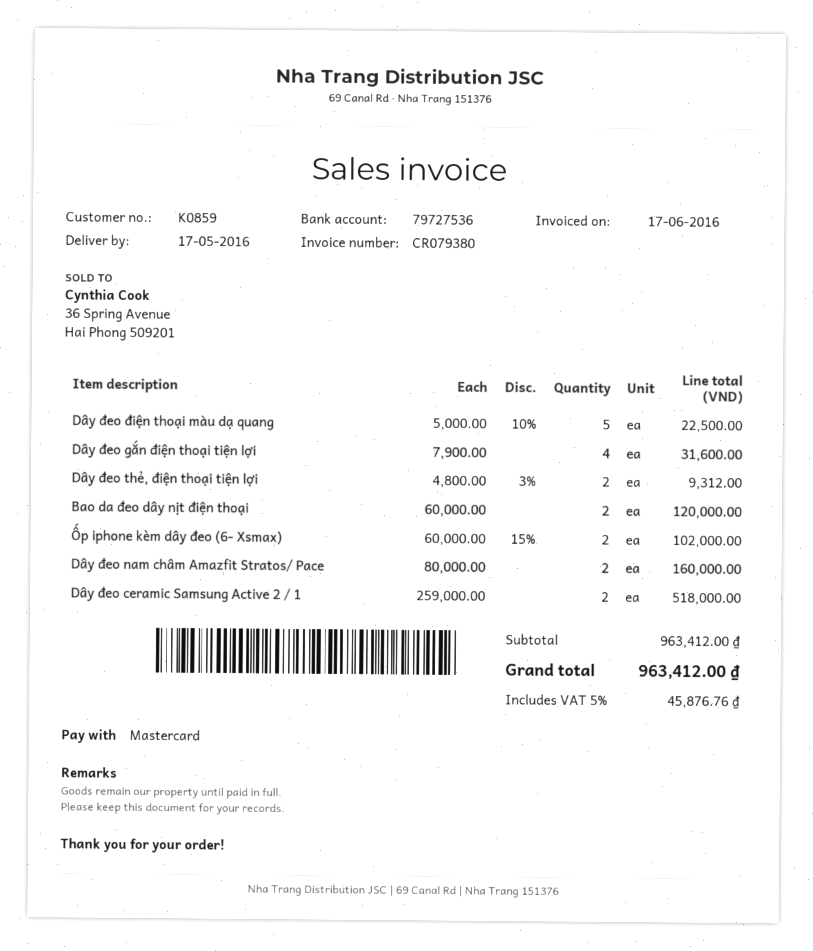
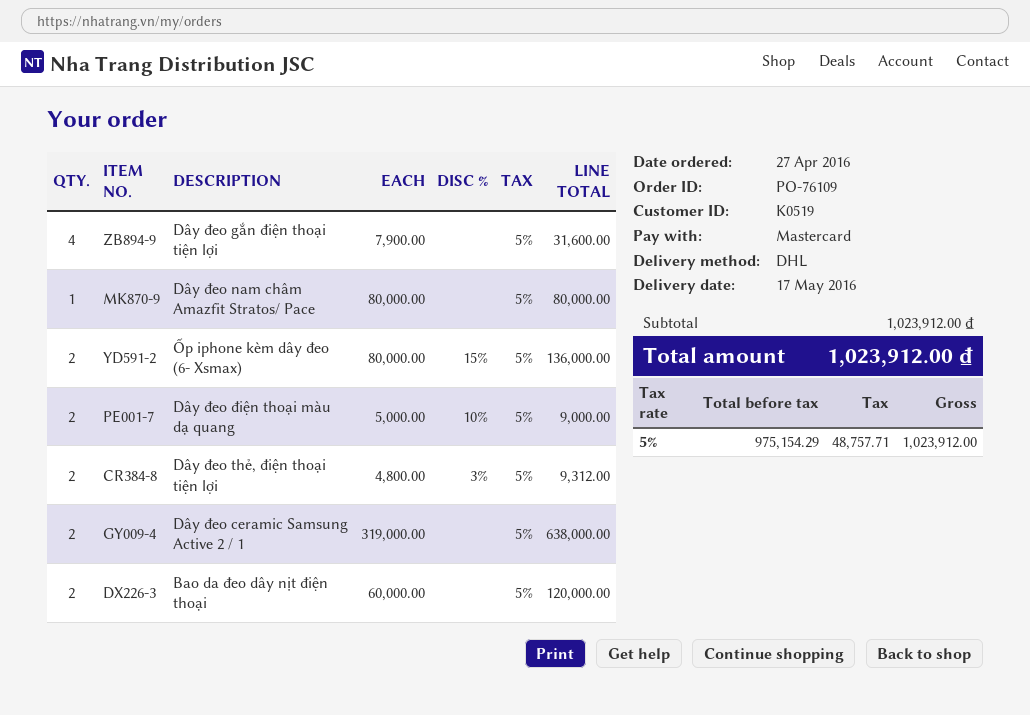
customer number: K0859 -> K0519
Dây đeo điện thoại màu dạ quang: 5 x 5000.00 - 10% = 22500.00 -> 2 x 5000.00 - 10% = 9000.00
Ốp iphone kèm dây đeo (6- Xsmax): 2 x 60000.00 - 15% = 102000.00 -> 2 x 80000.00 - 15% = 136000.00
Dây đeo nam châm Amazfit Stratos/ Pace: 2 x 80000.00 = 160000.00 -> 1 x 80000.00 = 80000.00
Dây đeo ceramic Samsung Active 2 / 1: 2 x 259000.00 = 518000.00 -> 2 x 319000.00 = 638000.00
subtotal: 963412.00 -> 1023912.00
tax: 5% = 45876.76 -> 5% = 48757.71
total: 963412.00 -> 1023912.00

